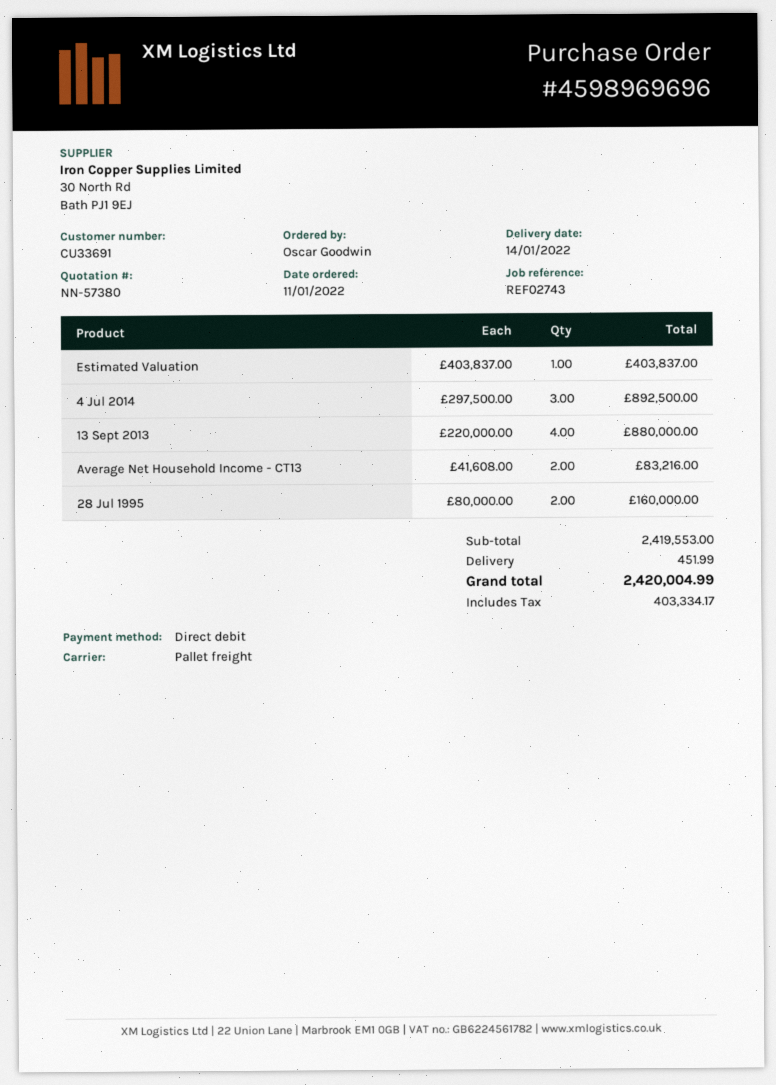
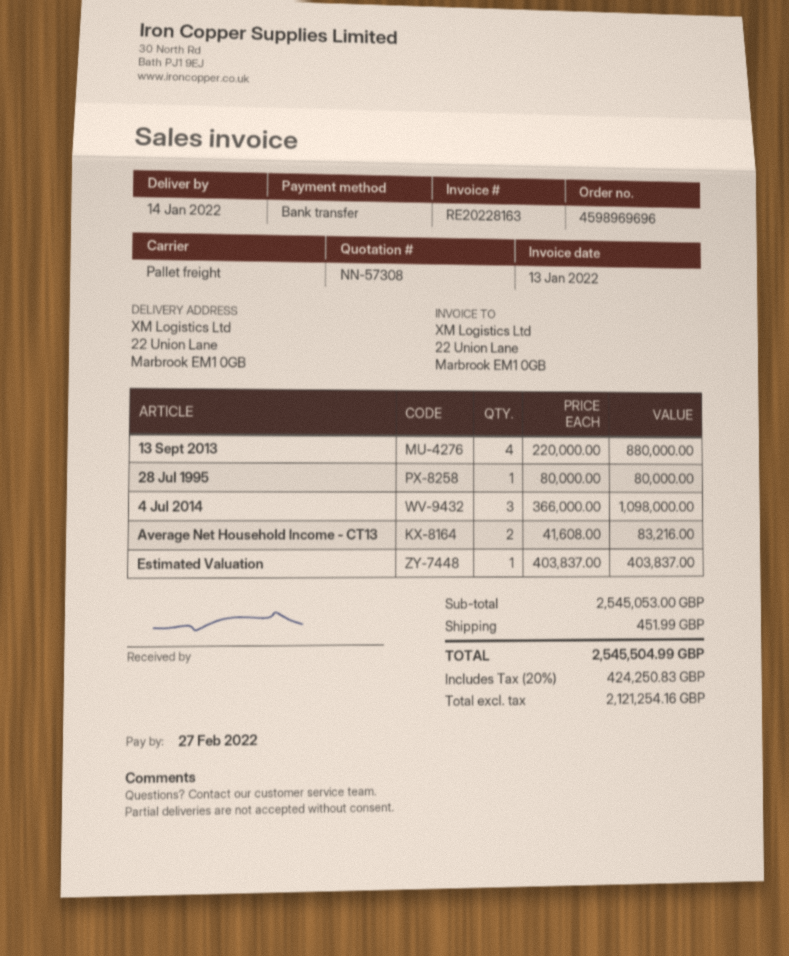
quote number: NN-57380 -> NN-57308
payment method: direct debit -> bank transfer
4 Jul 2014: 3 x 297500.00 = 892500.00 -> 3 x 366000.00 = 1098000.00
28 Jul 1995: 2 x 80000.00 = 160000.00 -> 1 x 80000.00 = 80000.00
subtotal: 2419553.00 -> 2545053.00
tax: 403334.17 -> 424250.83
total: 2420004.99 -> 2545504.99

